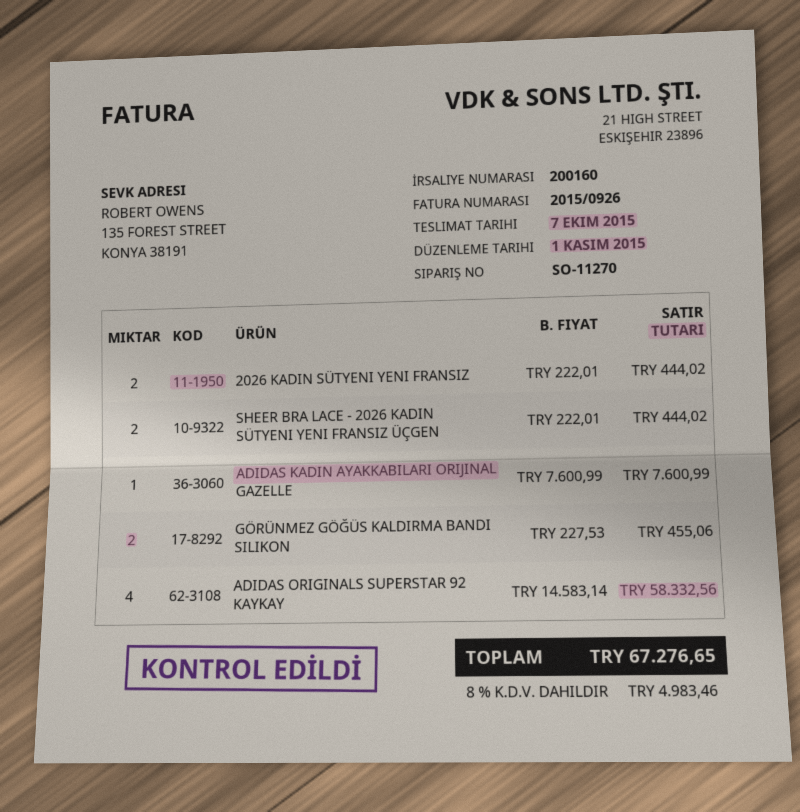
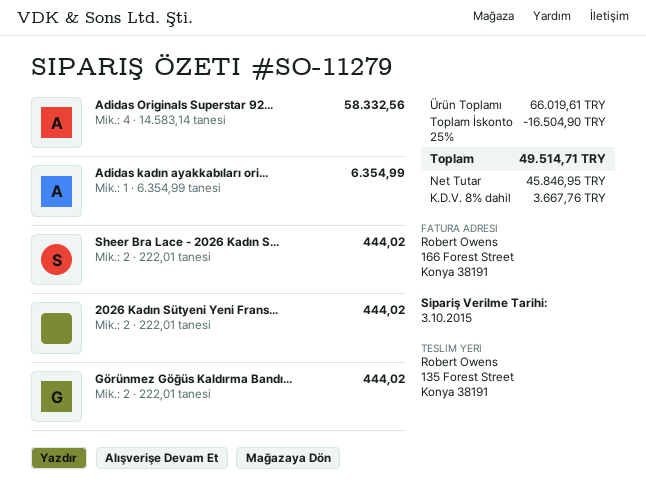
order number: SO-11270 -> SO-11279
ADIDAS KADIN AYAKKABILARI ORIJINAL GAZELLE: 1 x 7600.99 = 7600.99 -> 1 x 6354.99 = 6354.99
GÖRÜNMEZ GÖĞÜS KALDIRMA BANDI SILIKON: 2 x 227.53 = 455.06 -> 2 x 222.01 = 444.02
discount: none -> 25% = 16504.90
tax: 8% = 4983.46 -> 8% = 3667.76
total: 67276.65 -> 49514.71

